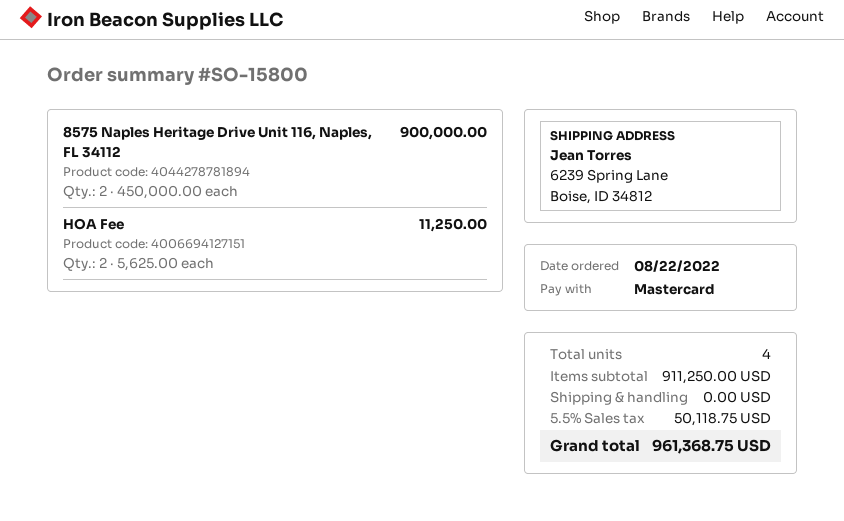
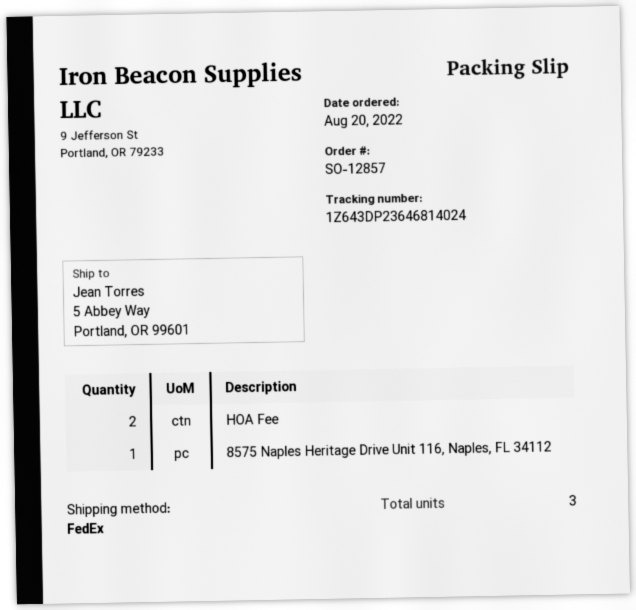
order number: SO-15800 -> SO-12857
order date: 2022-08-22 -> 2022-08-20
ship to: 6239 Spring Lane, Boise, ID 34812 -> 5 Abbey Way, Portland, OR 99601
8575 Naples Heritage Drive Unit 116, Naples, FL 34112: 2 -> 1
total quantity: 4 -> 3

